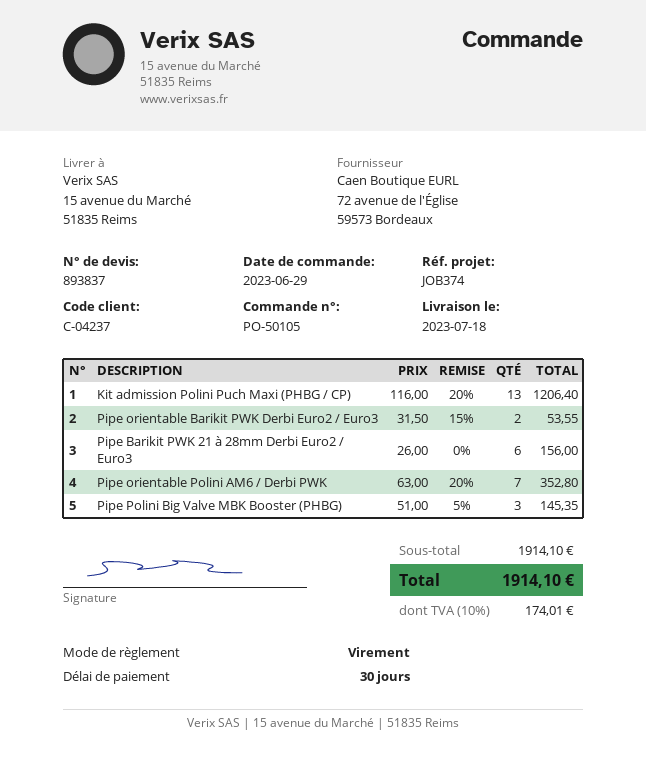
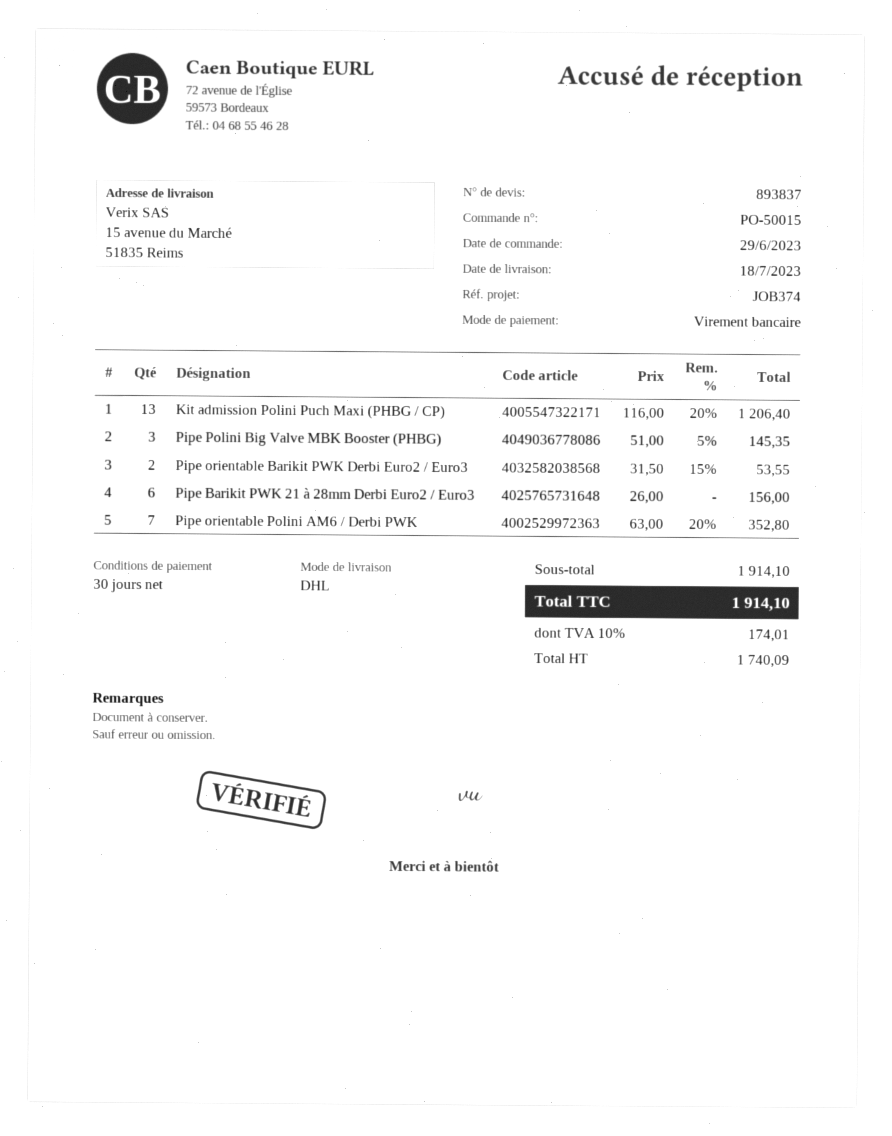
order number: PO-50105 -> PO-50015

